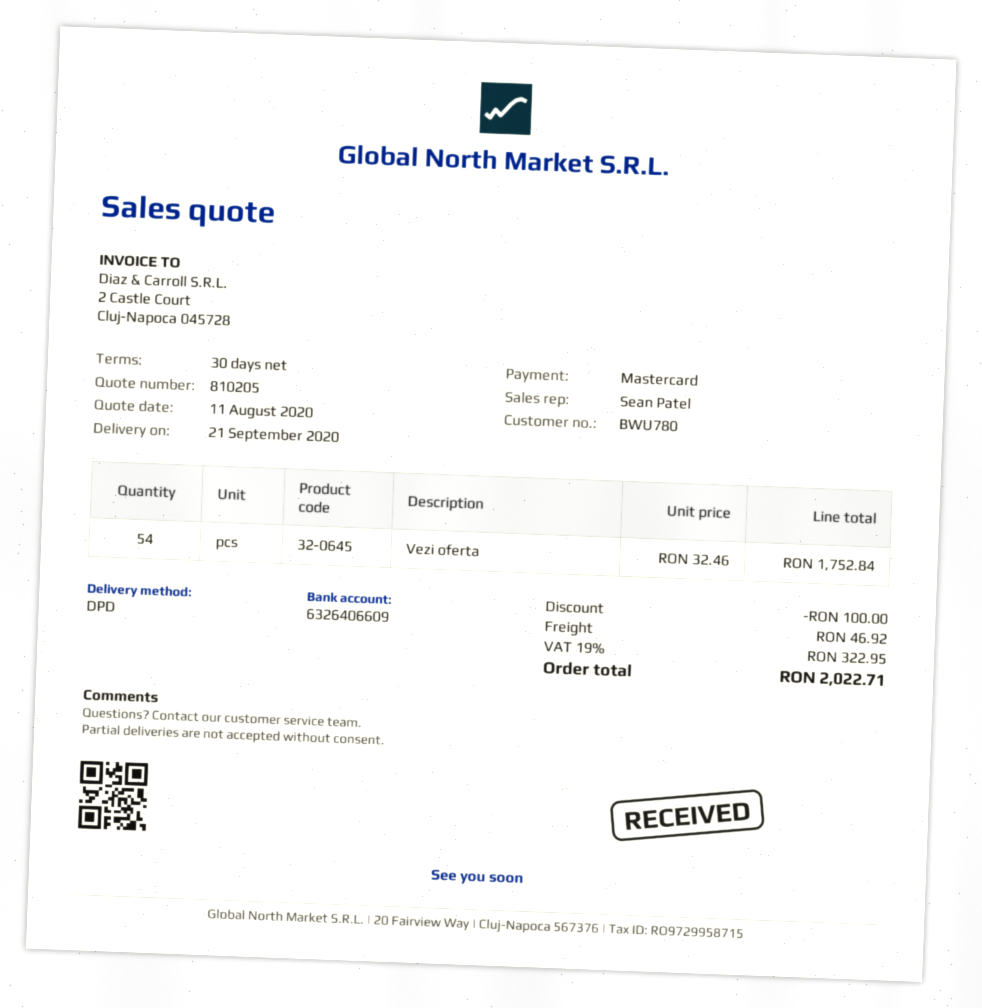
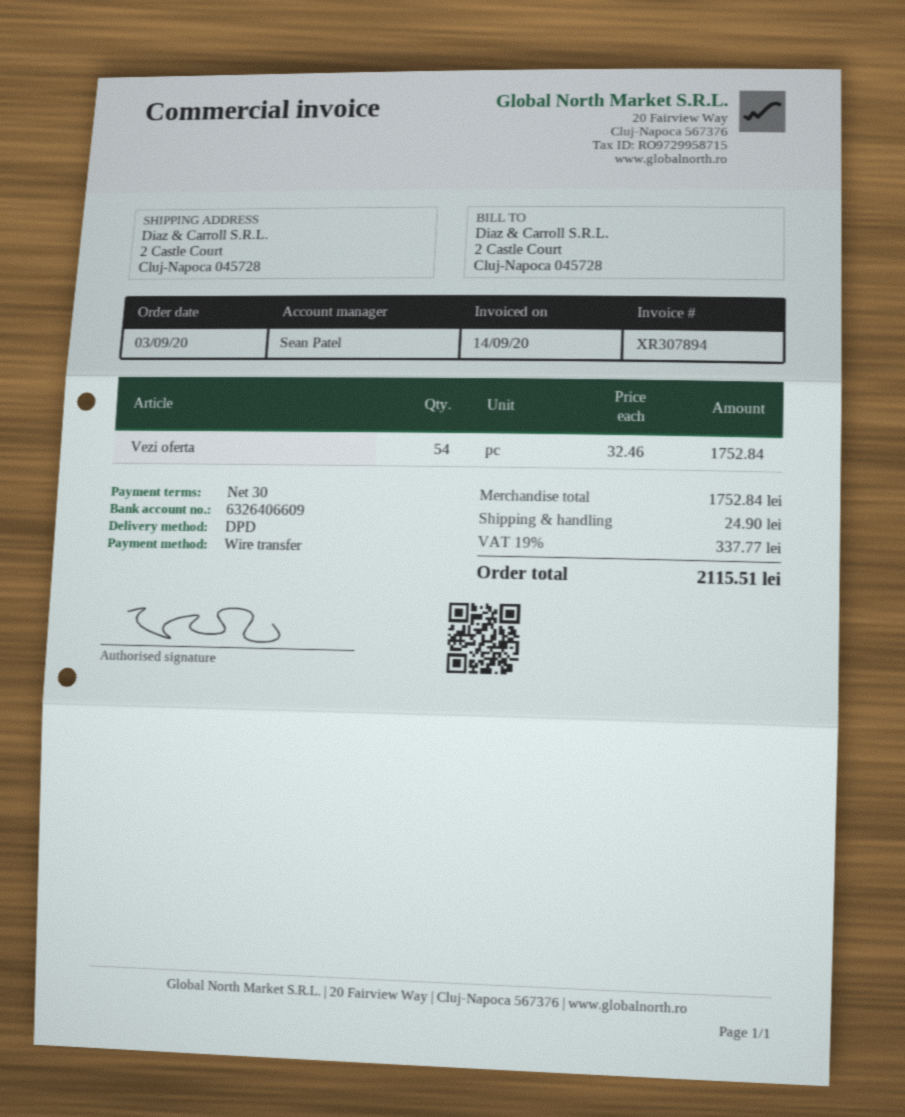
payment method: Mastercard -> bank transfer
discount: 100.00 -> none
shipping: 46.92 -> 24.90
tax: 19% = 322.95 -> 19% = 337.77
total: 2022.71 -> 2115.51

